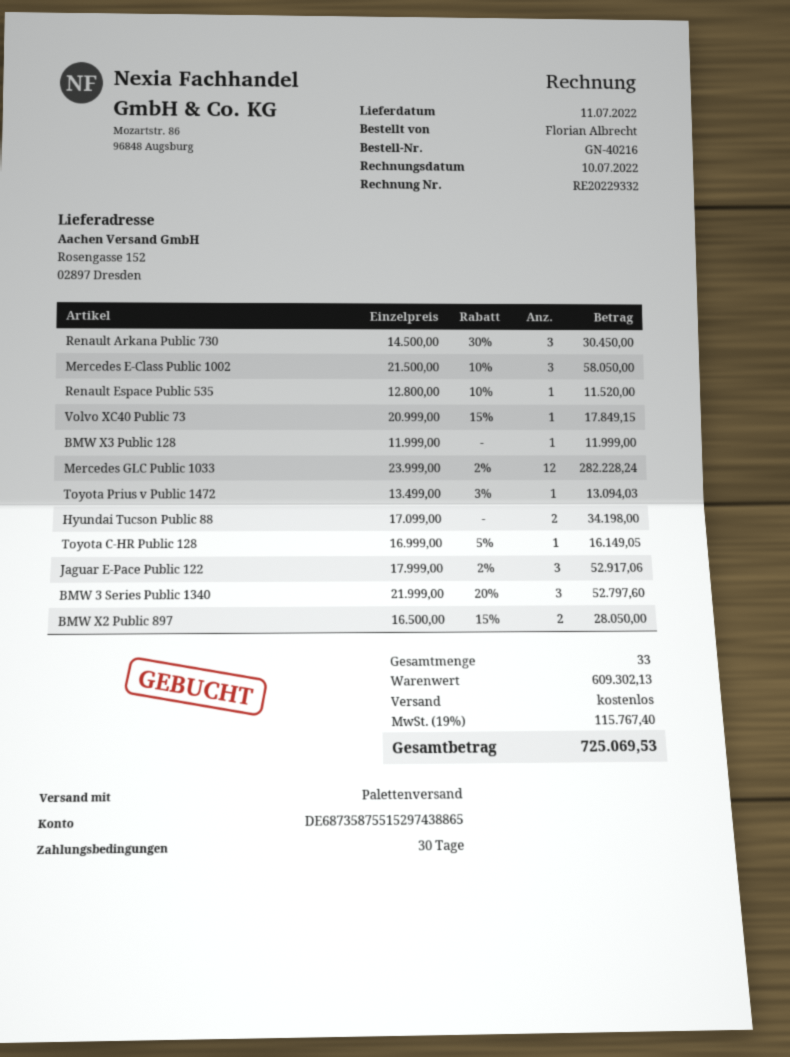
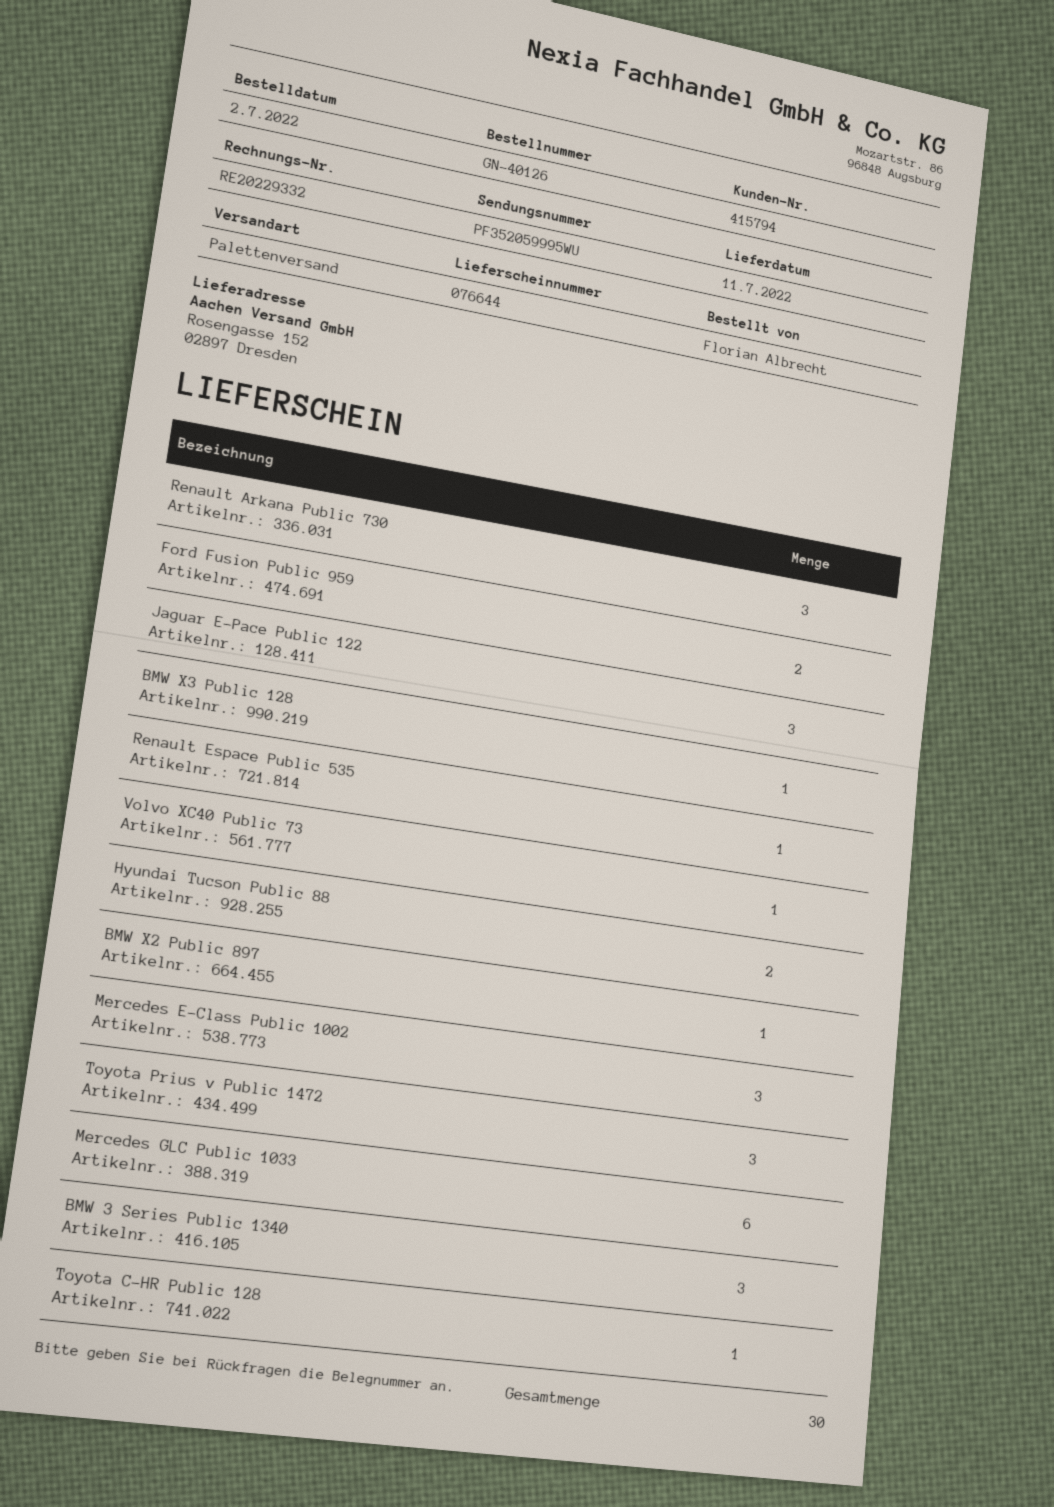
order number: GN-40216 -> GN-40126
Mercedes GLC Public 1033: 12 -> 6
Toyota Prius v Public 1472: 1 -> 3
BMW X2 Public 897: 2 -> 1
Ford Fusion Public 959: none -> 2
total quantity: 33 -> 30

